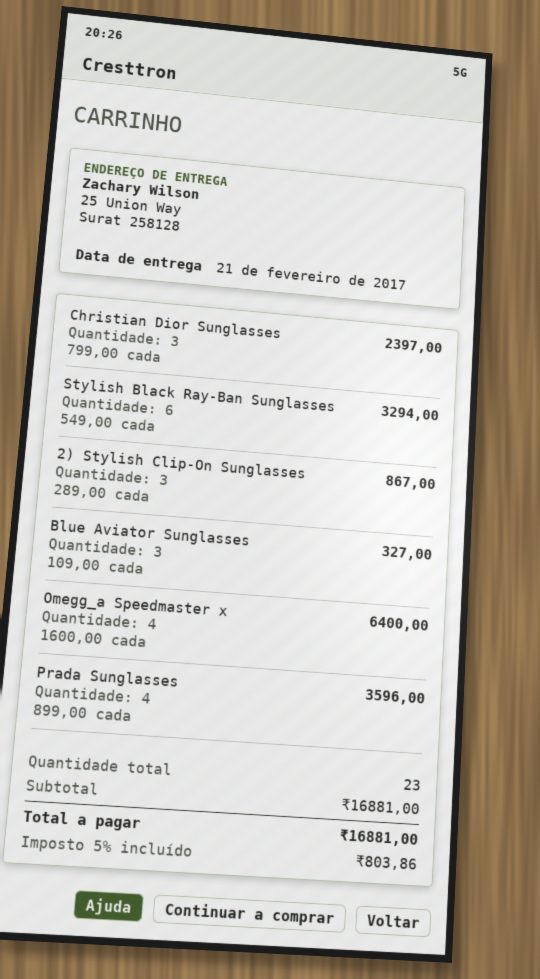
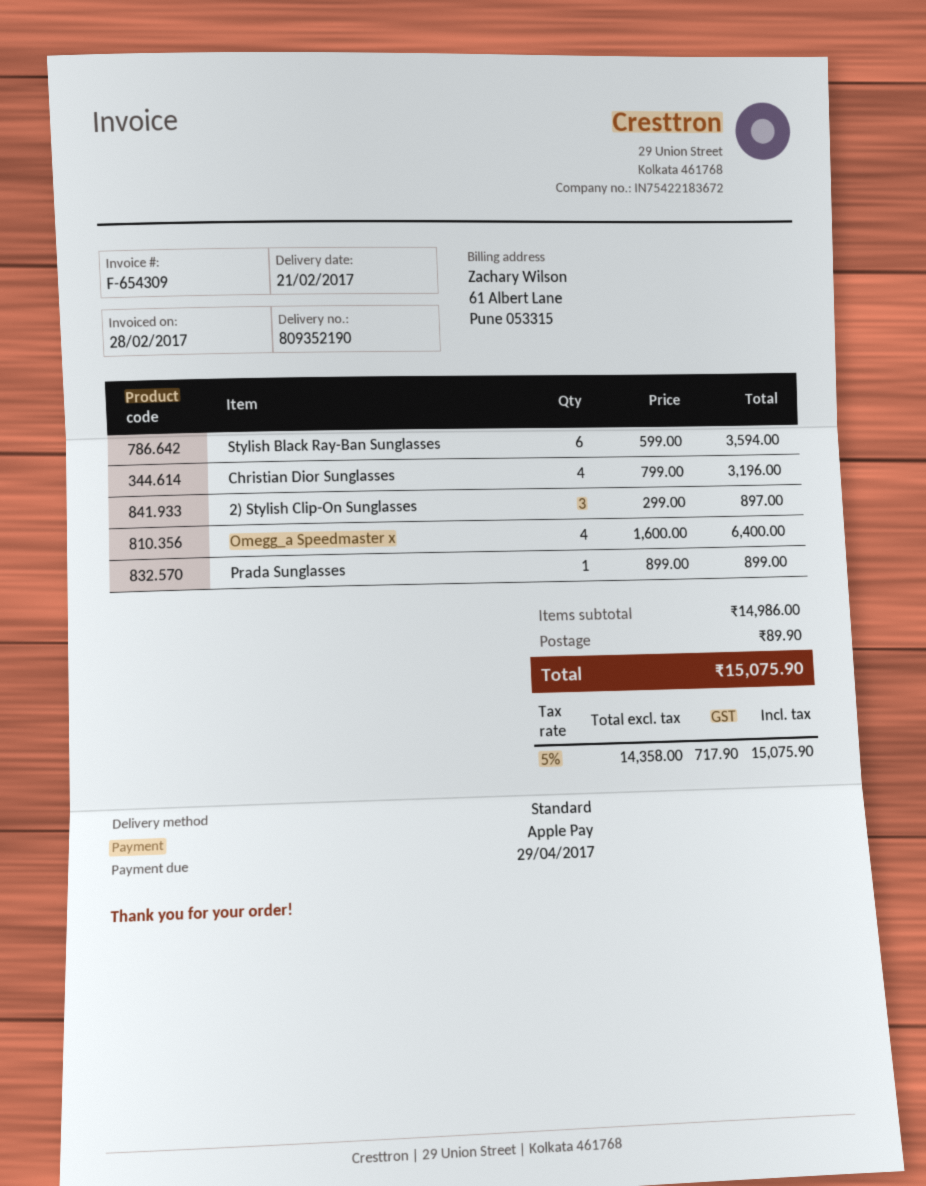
Christian Dior Sunglasses: 3 x 799.00 = 2397.00 -> 4 x 799.00 = 3196.00
Stylish Black Ray-Ban Sunglasses: 6 x 549.00 = 3294.00 -> 6 x 599.00 = 3594.00
2) Stylish Clip-On Sunglasses: 3 x 289.00 = 867.00 -> 3 x 299.00 = 897.00
Blue Aviator Sunglasses: 3 x 109.00 = 327.00 -> none
Prada Sunglasses: 4 x 899.00 = 3596.00 -> 1 x 899.00 = 899.00
subtotal: 16881.00 -> 14986.00
shipping: none -> 89.90
tax: 5% = 803.86 -> 5% = 717.90
total: 16881.00 -> 15075.90

